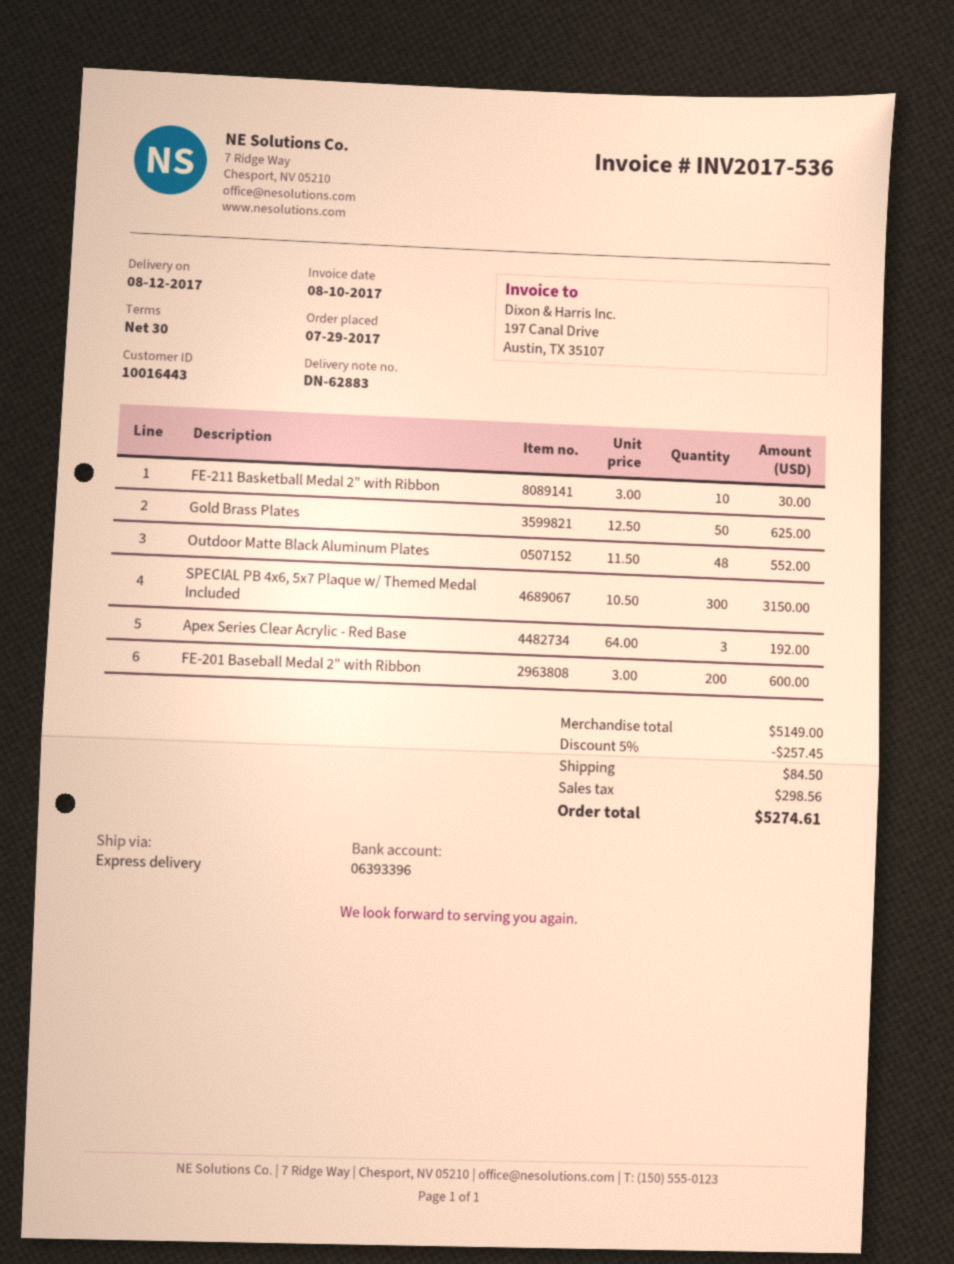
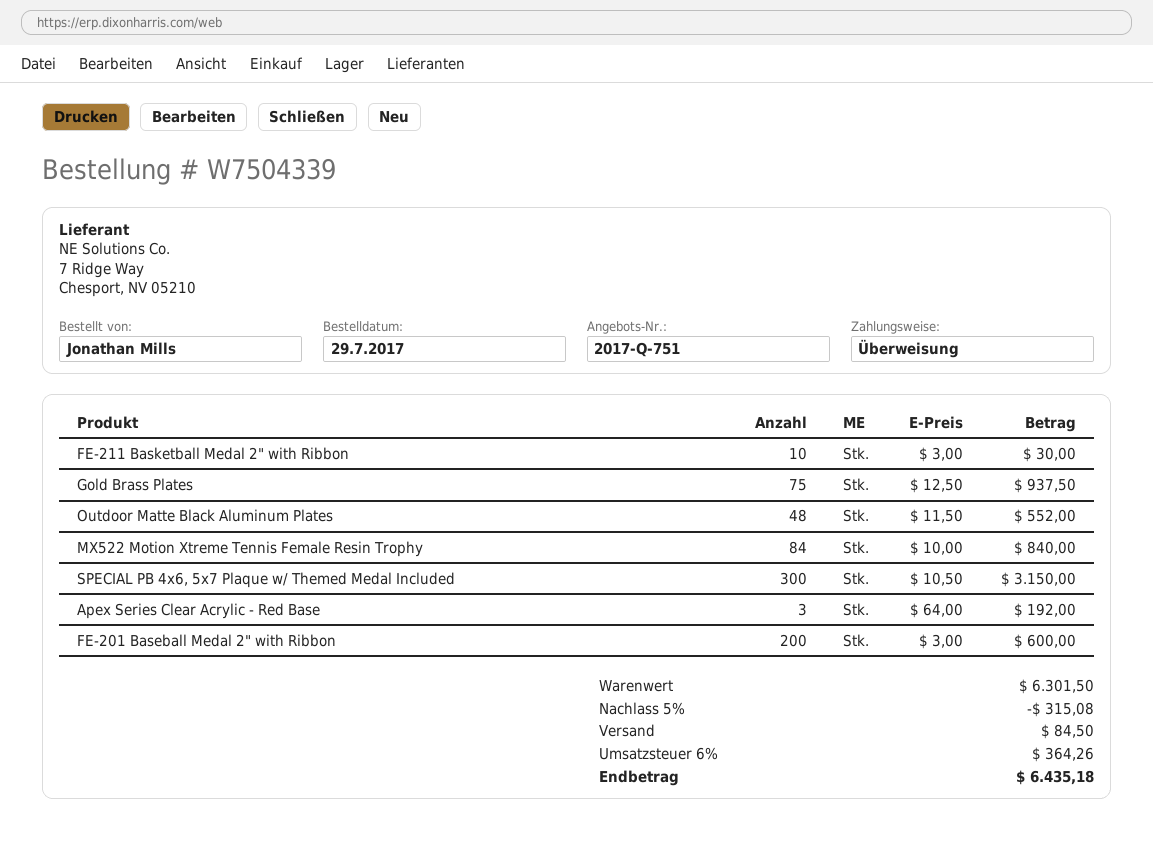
Gold Brass Plates: 50 x 12.50 = 625.00 -> 75 x 12.50 = 937.50
MX522 Motion Xtreme Tennis Female Resin Trophy: none -> 84 x 10.00 = 840.00
subtotal: 5149.00 -> 6301.50
discount: 5% = 257.45 -> 5% = 315.08
tax: 298.56 -> 364.26
total: 5274.61 -> 6435.18

